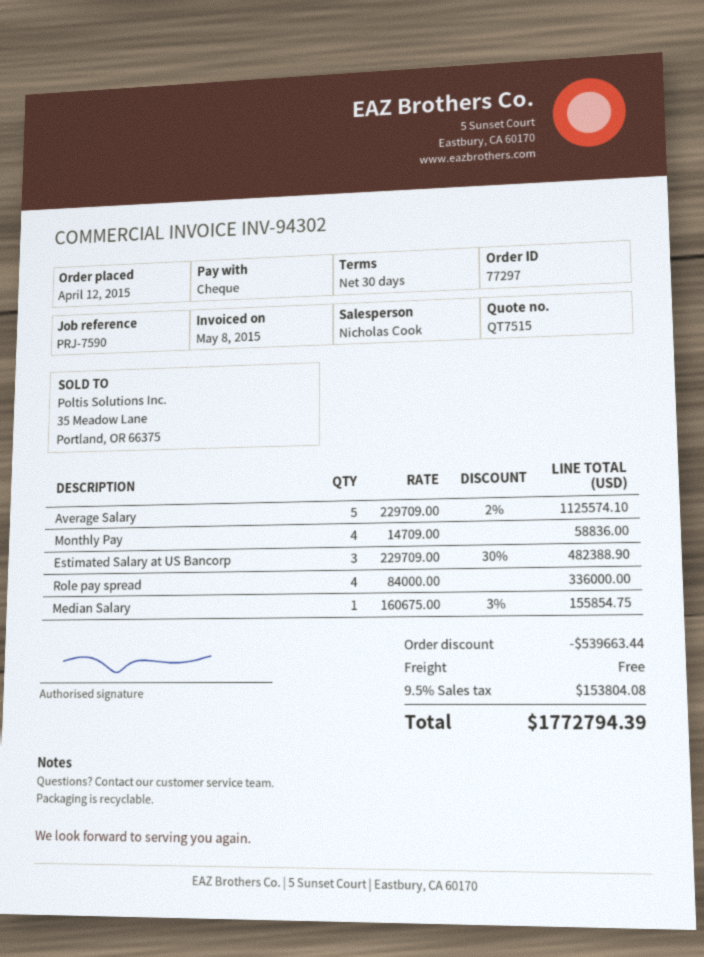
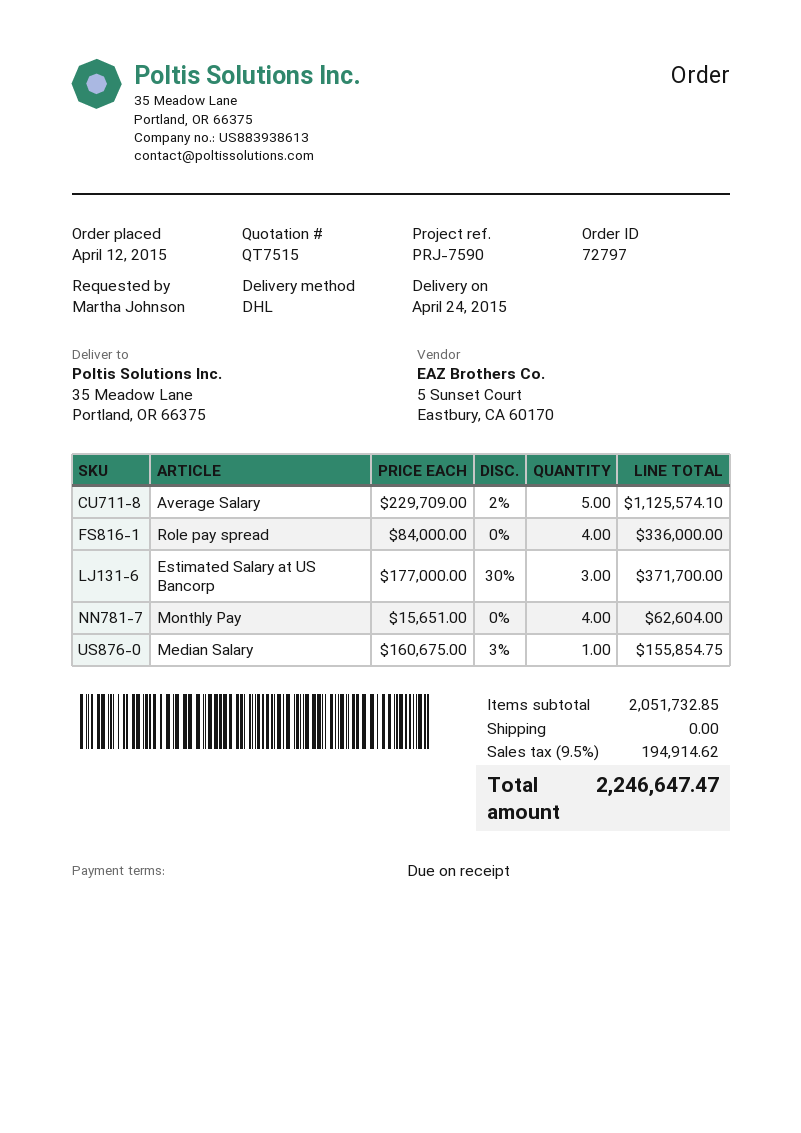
order number: 77297 -> 72797
payment terms: 30 days -> on receipt
Monthly Pay: 4 x 14709.00 = 58836.00 -> 4 x 15651.00 = 62604.00
Estimated Salary at US Bancorp: 3 x 229709.00 - 30% = 482388.90 -> 3 x 177000.00 - 30% = 371700.00
discount: 539663.44 -> none
tax: 9.5% = 153804.08 -> 9.5% = 194914.62
total: 1772794.39 -> 2246647.47

